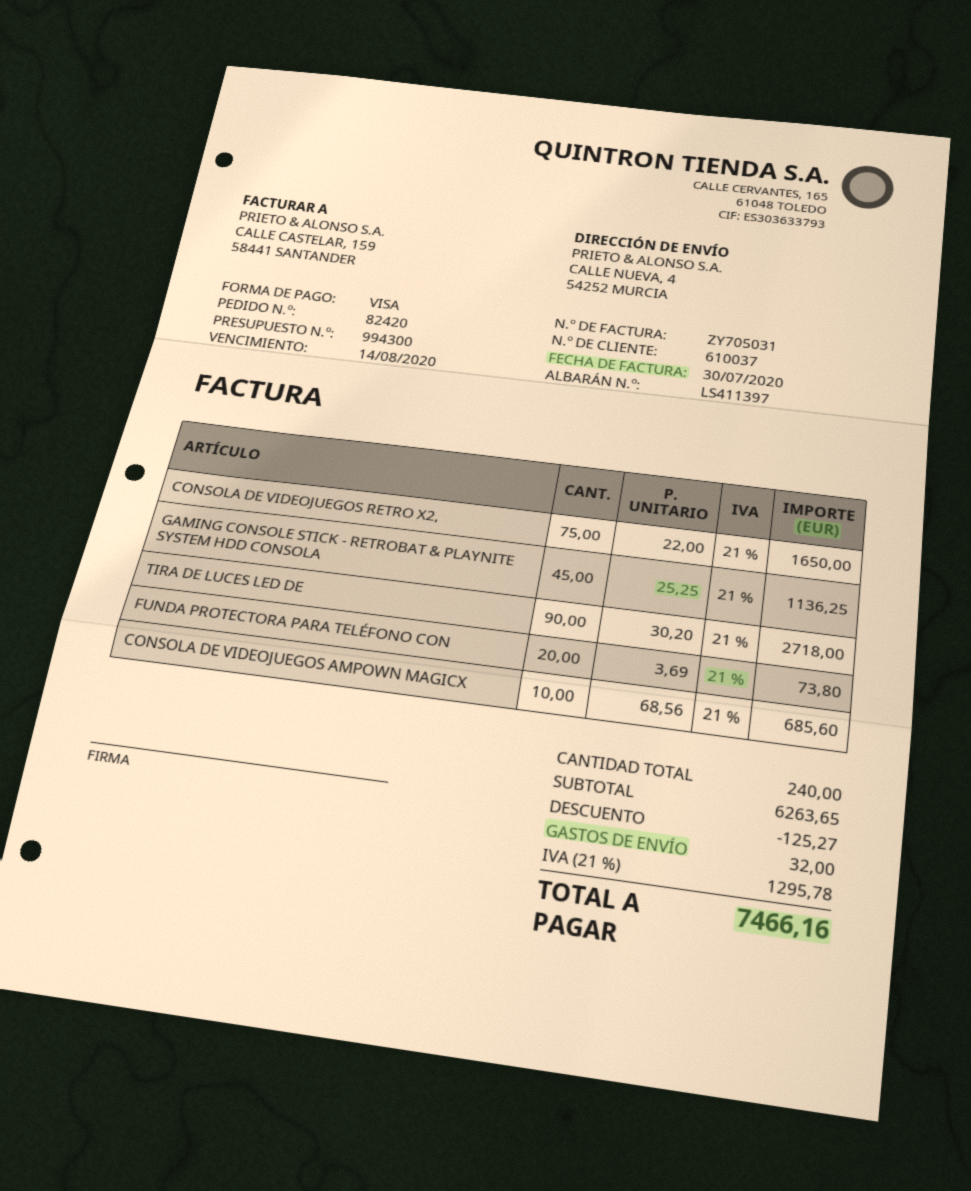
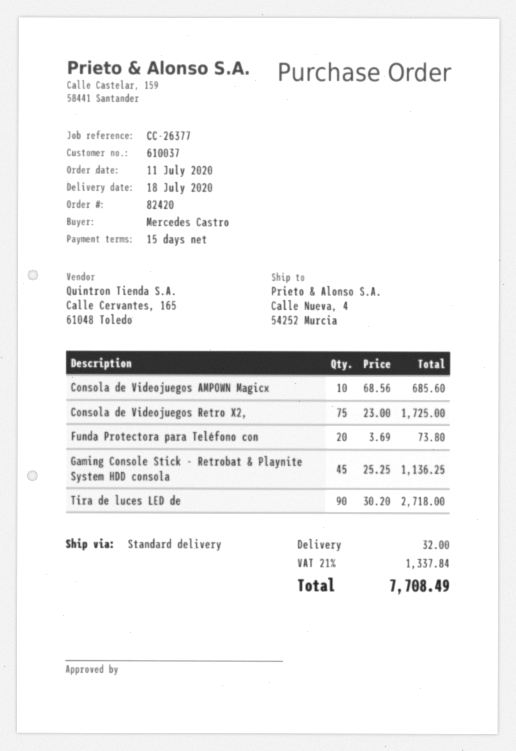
CONSOLA DE VIDEOJUEGOS RETRO X2,: 75 x 22.00 = 1650.00 -> 75 x 23.00 = 1725.00
discount: 125.27 -> none
tax: 21% = 1295.78 -> 21% = 1337.84
total: 7466.16 -> 7708.49

